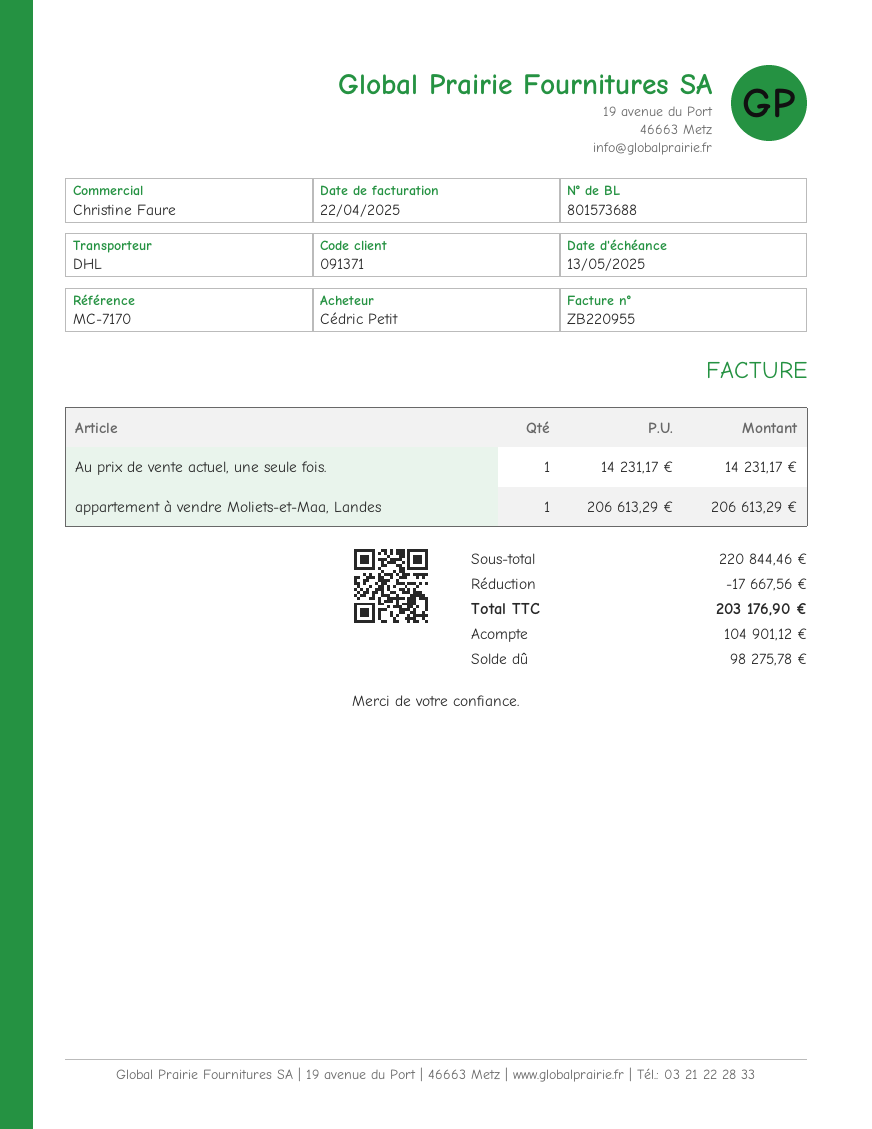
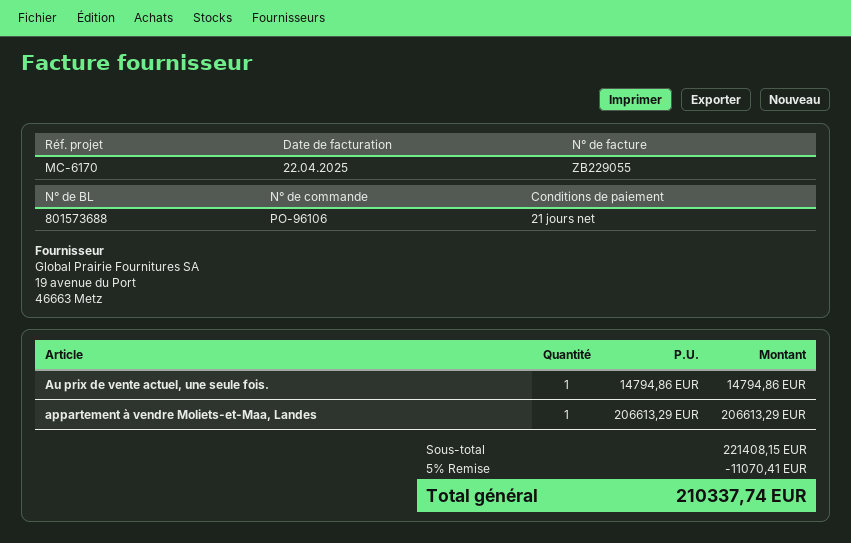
invoice number: ZB220955 -> ZB229055
reference: MC-7170 -> MC-6170
Au prix de vente actuel, une seule fois.: 1 x 14231.17 = 14231.17 -> 1 x 14794.86 = 14794.86
subtotal: 220844.46 -> 221408.15
discount: 17667.56 -> 11070.41
total: 203176.90 -> 210337.74

